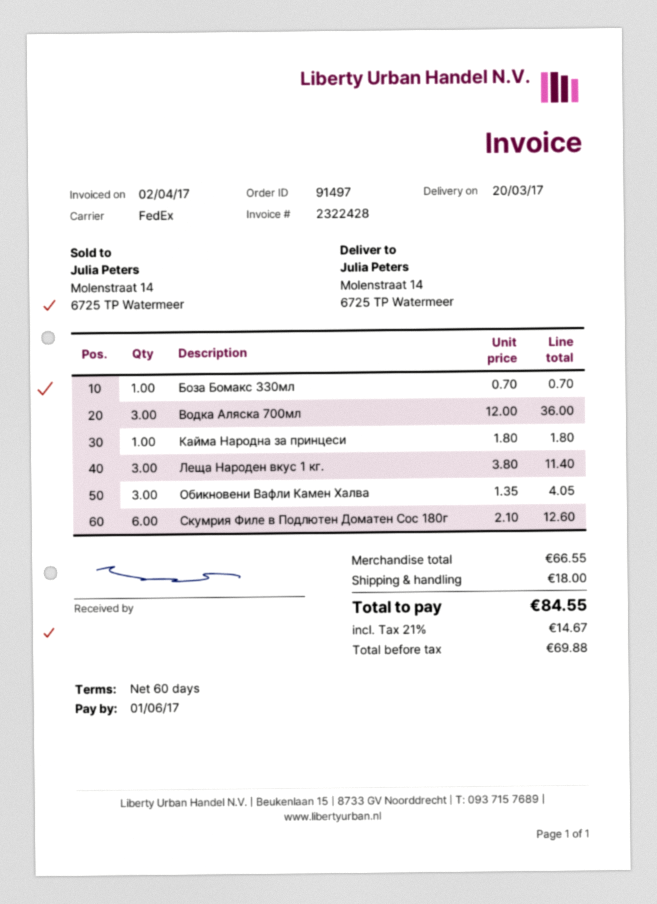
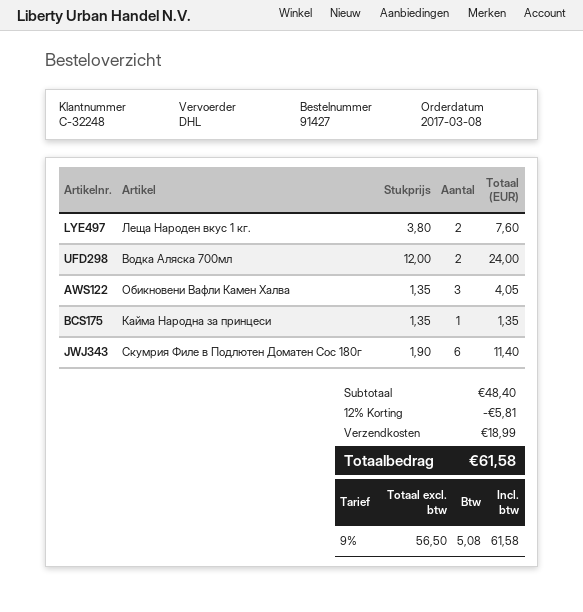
order number: 91497 -> 91427
shipping method: FedEx -> DHL
Боза Бомакс 330мл: 1 x 0.70 = 0.70 -> none
Водка Аляска 700мл: 3 x 12.00 = 36.00 -> 2 x 12.00 = 24.00
Кайма Народна за принцеси: 1 x 1.80 = 1.80 -> 1 x 1.35 = 1.35
Леща Народен вкус 1 кг.: 3 x 3.80 = 11.40 -> 2 x 3.80 = 7.60
Скумрия Филе в Подлютен Доматен Сос 180г: 6 x 2.10 = 12.60 -> 6 x 1.90 = 11.40
subtotal: 66.55 -> 48.40
discount: none -> 12% = 5.81
shipping: 18.00 -> 18.99
net: 69.88 -> 56.50
tax: 21% = 14.67 -> 9% = 5.08
total: 84.55 -> 61.58

